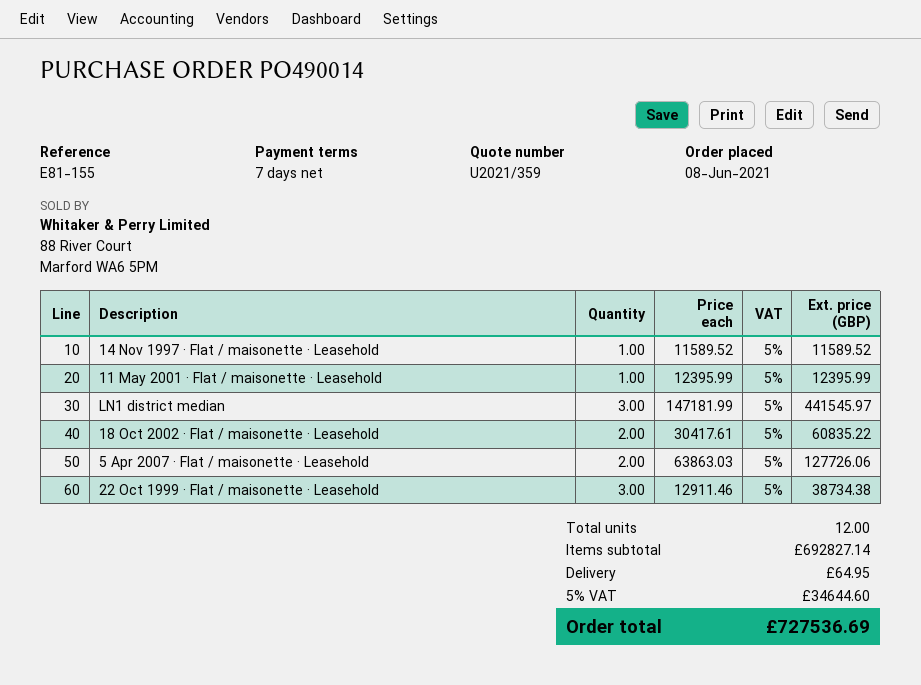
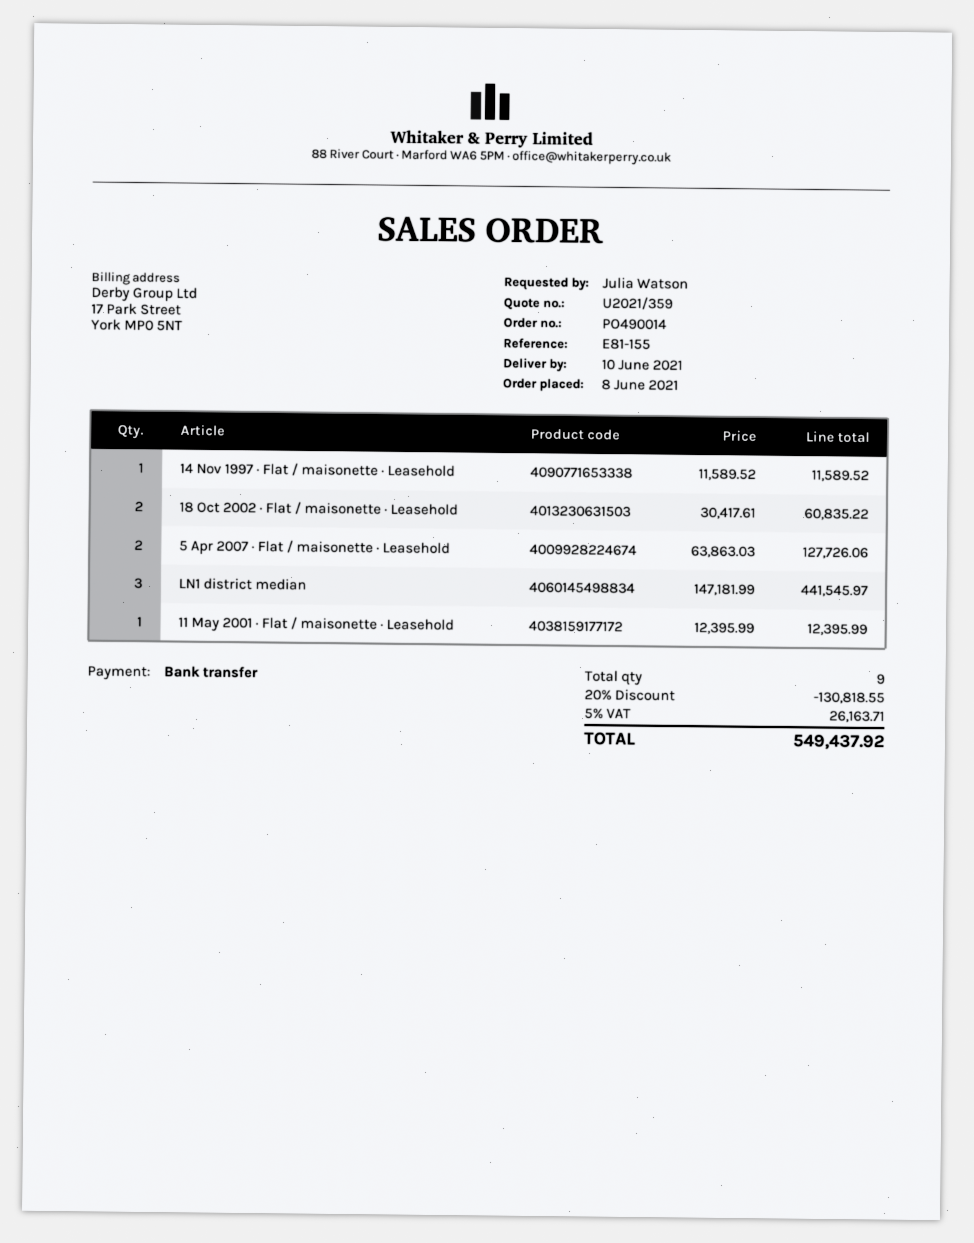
22 Oct 1999 · Flat / maisonette · Leasehold: 3 x 12911.46 = 38734.38 -> none
total quantity: 12 -> 9
discount: none -> 20% = 130818.55
shipping: 64.95 -> none
tax: 5% = 34644.60 -> 5% = 26163.71
total: 727536.69 -> 549437.92

